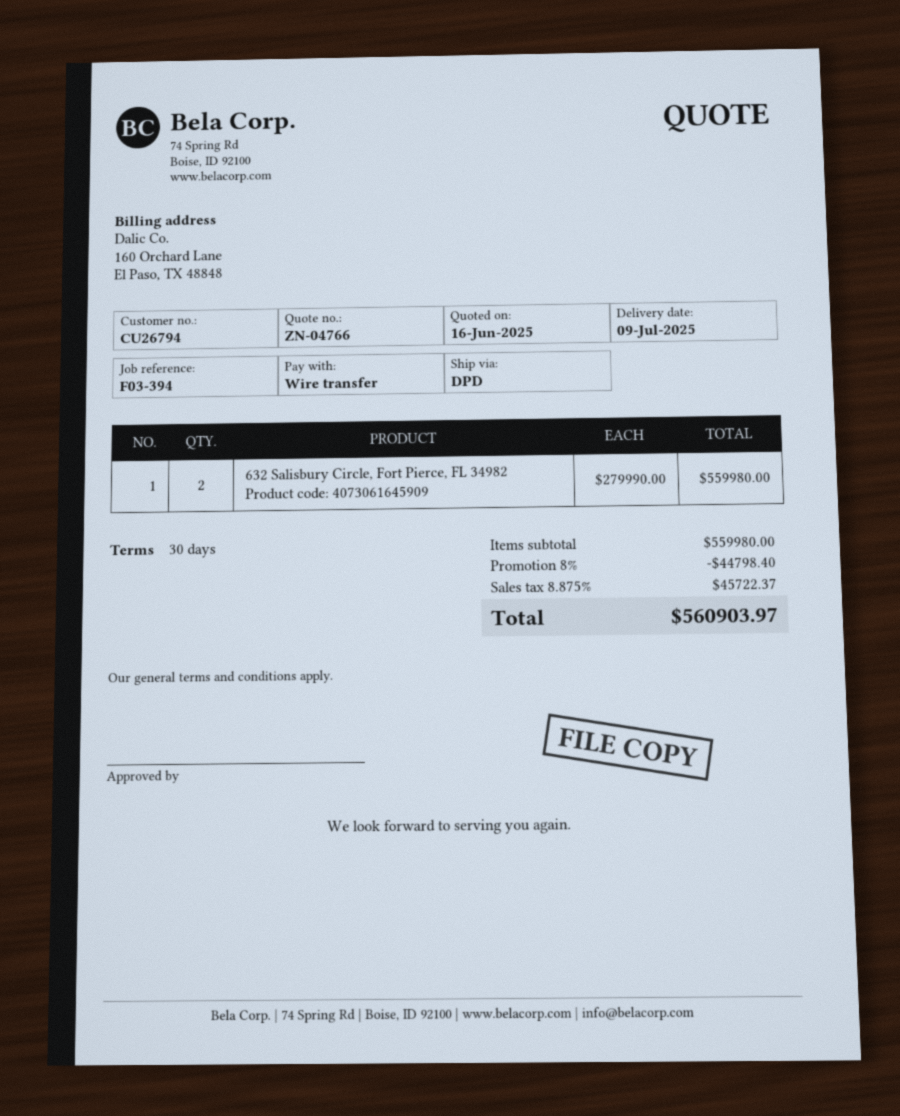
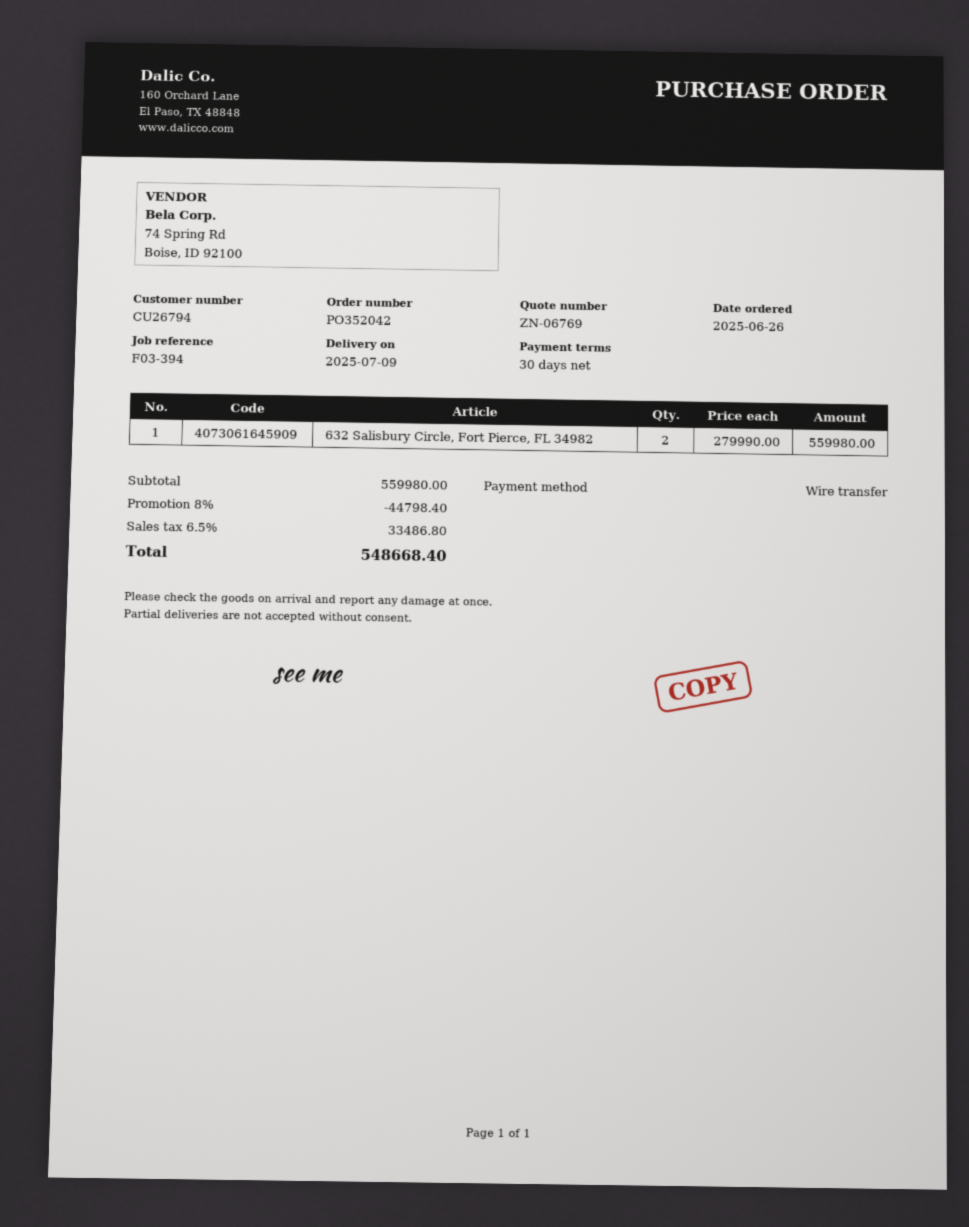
quote number: ZN-04766 -> ZN-06769
tax: 8.875% = 45722.37 -> 6.5% = 33486.80
total: 560903.97 -> 548668.40

